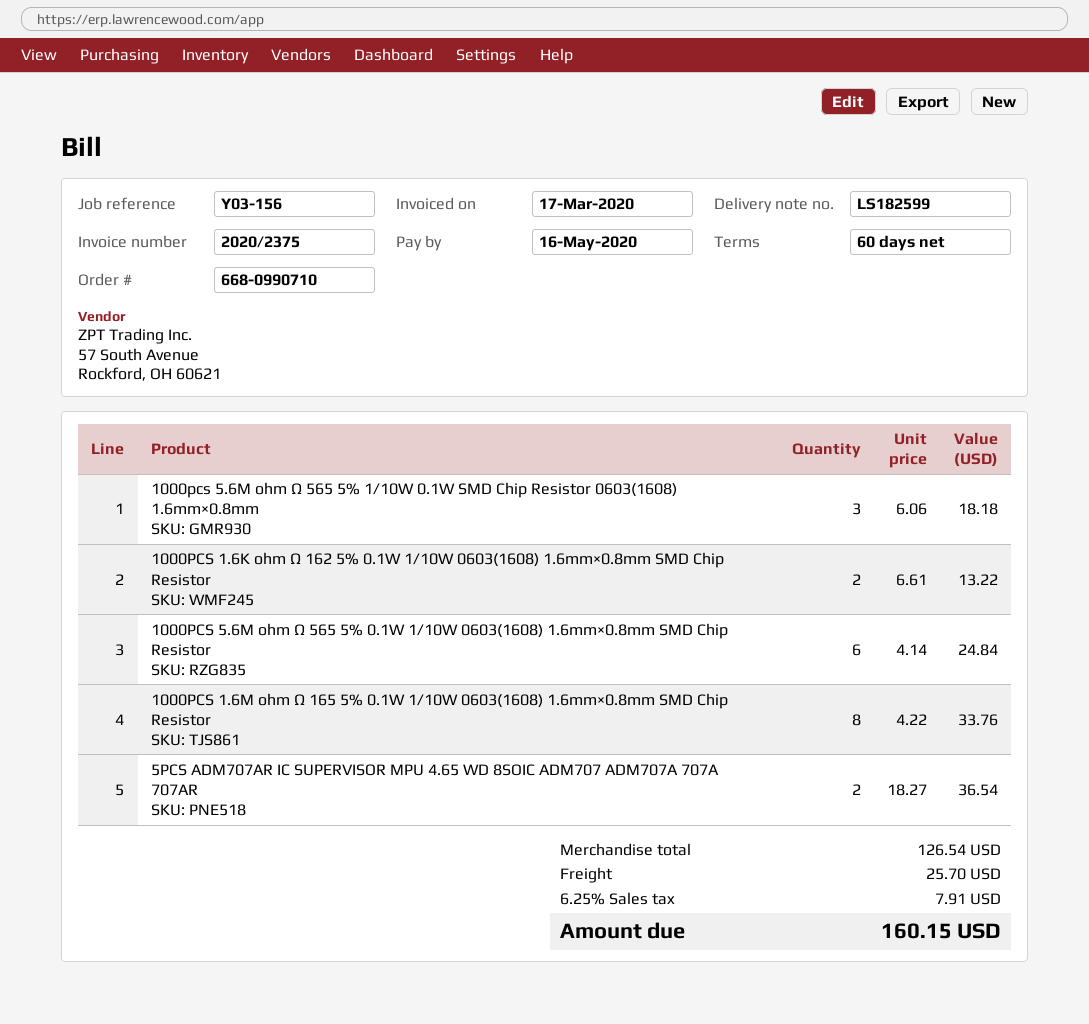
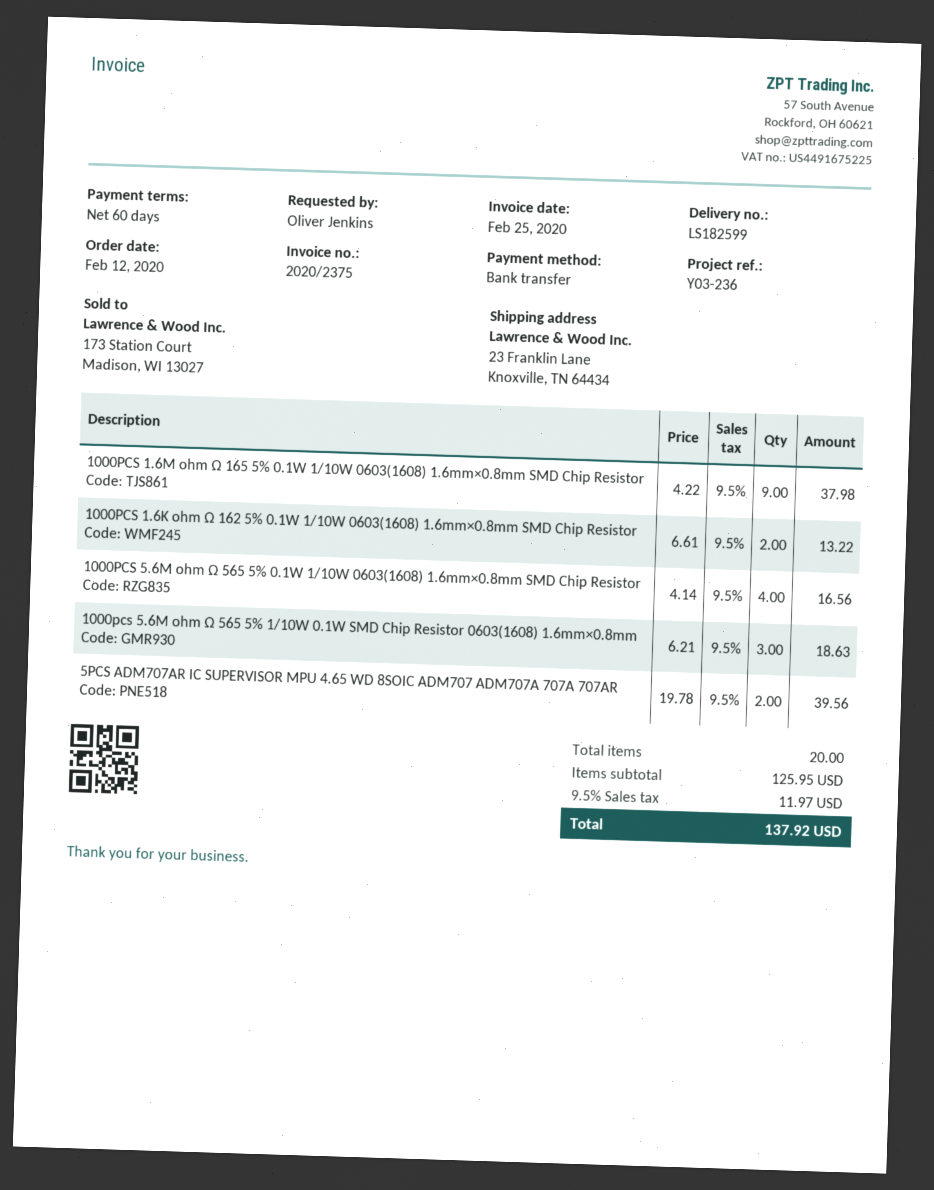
invoice date: 2020-03-17 -> 2020-02-25
reference: Y03-156 -> Y03-236
1000pcs 5.6M ohm Ω 565 5% 1/10W 0.1W SMD Chip Resistor 0603(1608) 1.6mm×0.8mm: 3 x 6.06 = 18.18 -> 3 x 6.21 = 18.63
1000PCS 5.6M ohm Ω 565 5% 0.1W 1/10W 0603(1608) 1.6mm×0.8mm SMD Chip Resistor: 6 x 4.14 = 24.84 -> 4 x 4.14 = 16.56
1000PCS 1.6M ohm Ω 165 5% 0.1W 1/10W 0603(1608) 1.6mm×0.8mm SMD Chip Resistor: 8 x 4.22 = 33.76 -> 9 x 4.22 = 37.98
5PCS ADM707AR IC SUPERVISOR MPU 4.65 WD 8SOIC ADM707 ADM707A 707A 707AR: 2 x 18.27 = 36.54 -> 2 x 19.78 = 39.56
subtotal: 126.54 -> 125.95
shipping: 25.70 -> none
tax: 6.25% = 7.91 -> 9.5% = 11.97
total: 160.15 -> 137.92

